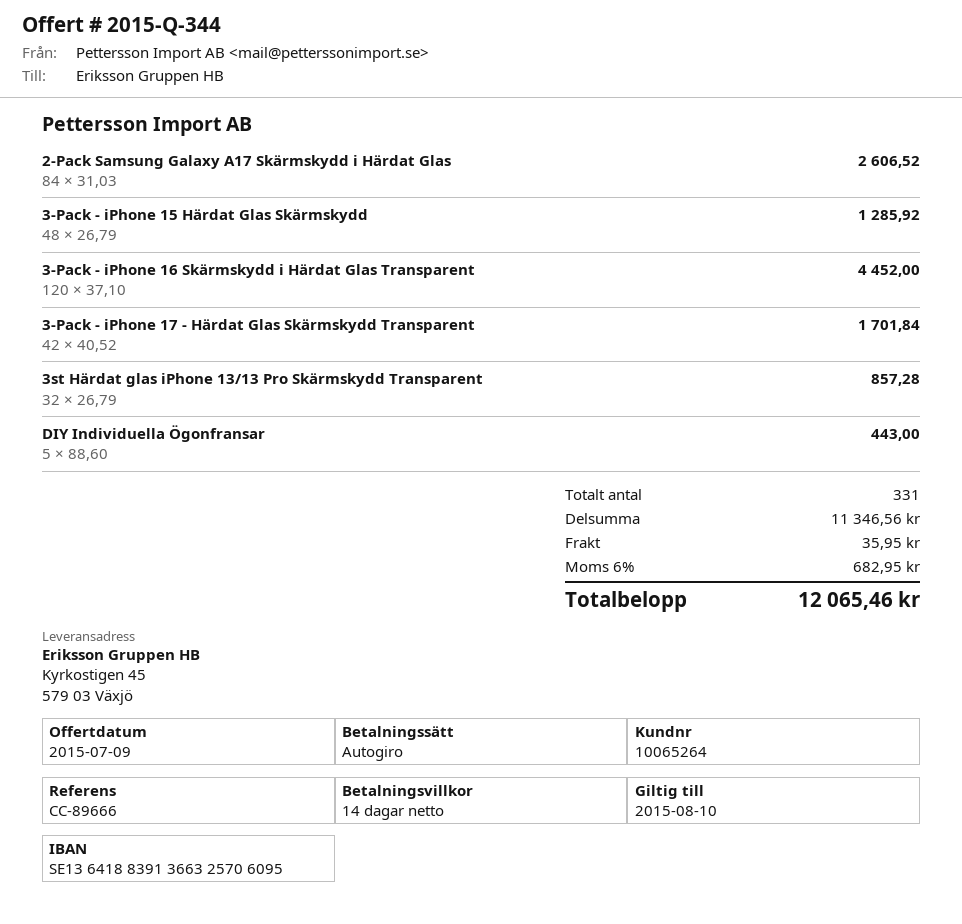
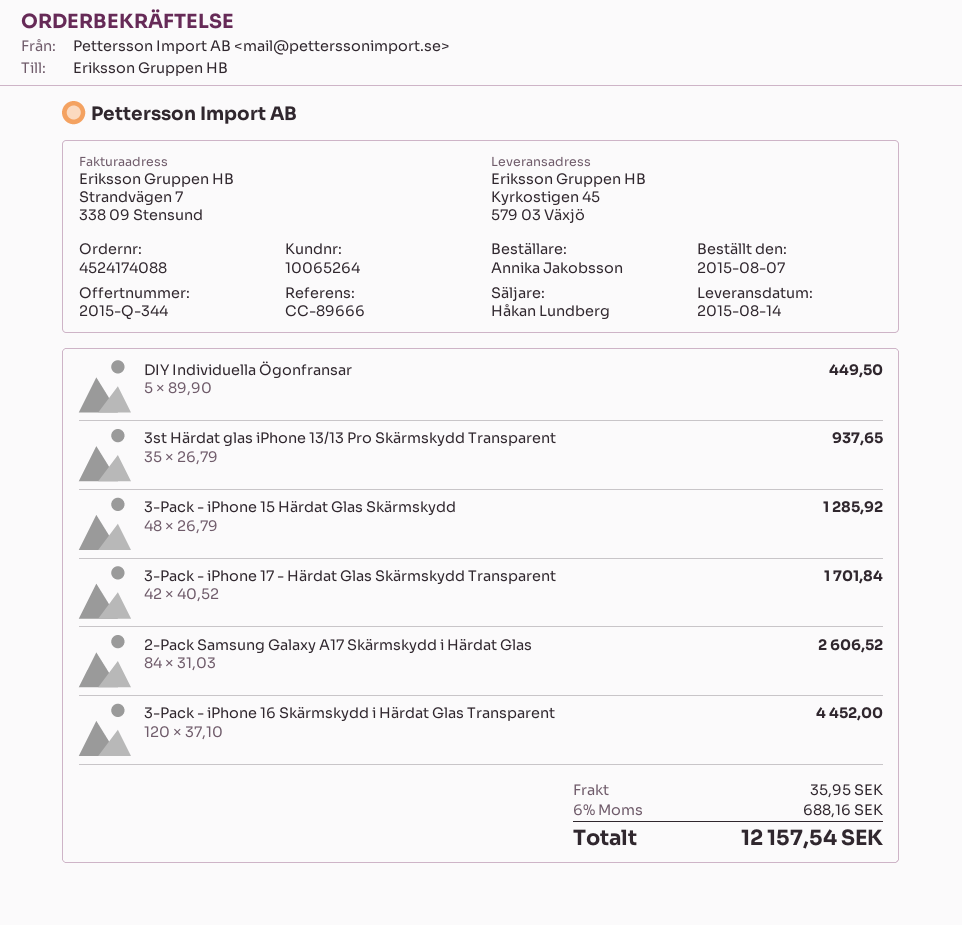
3st Härdat glas iPhone 13/13 Pro Skärmskydd Transparent: 32 x 26.79 = 857.28 -> 35 x 26.79 = 937.65
DIY Individuella Ögonfransar: 5 x 88.60 = 443.00 -> 5 x 89.90 = 449.50
tax: 6% = 682.95 -> 6% = 688.16
total: 12065.46 -> 12157.54

